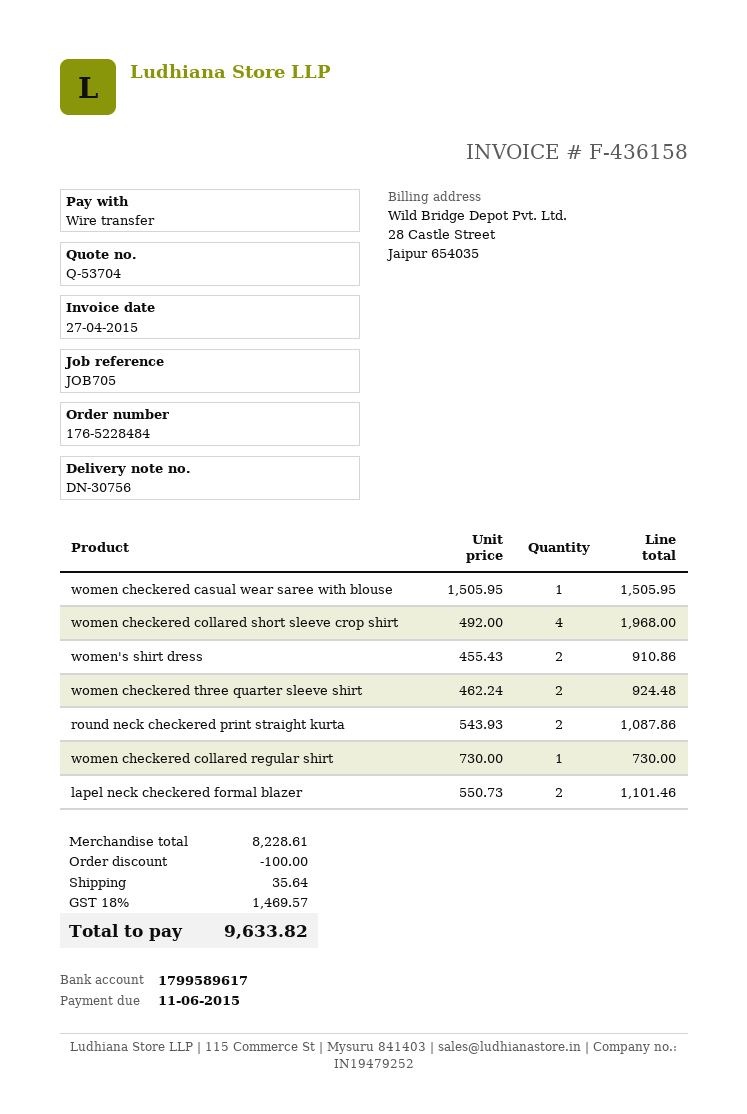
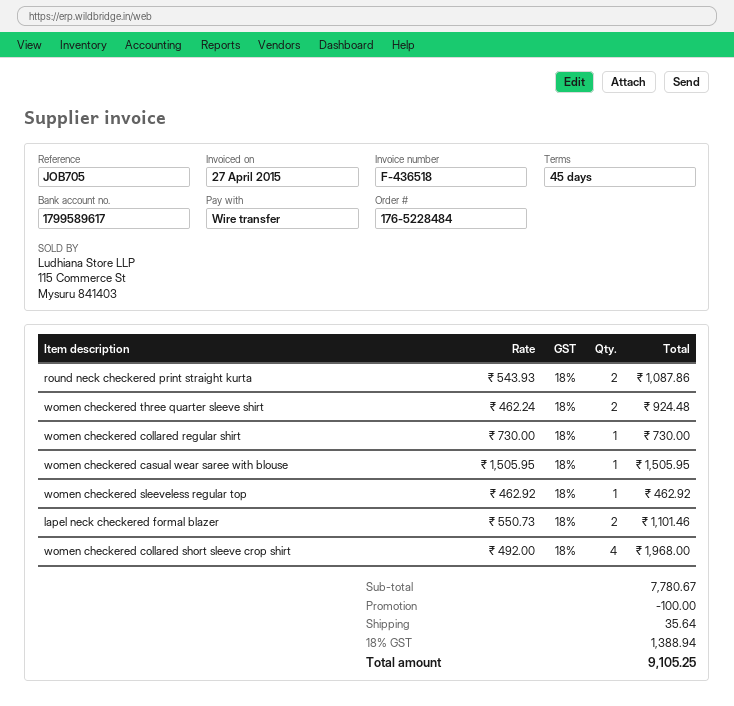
invoice number: F-436158 -> F-436518
women's shirt dress: 2 x 455.43 = 910.86 -> none
women checkered sleeveless regular top: none -> 1 x 462.92 = 462.92
subtotal: 8228.61 -> 7780.67
tax: 18% = 1469.57 -> 18% = 1388.94
total: 9633.82 -> 9105.25

